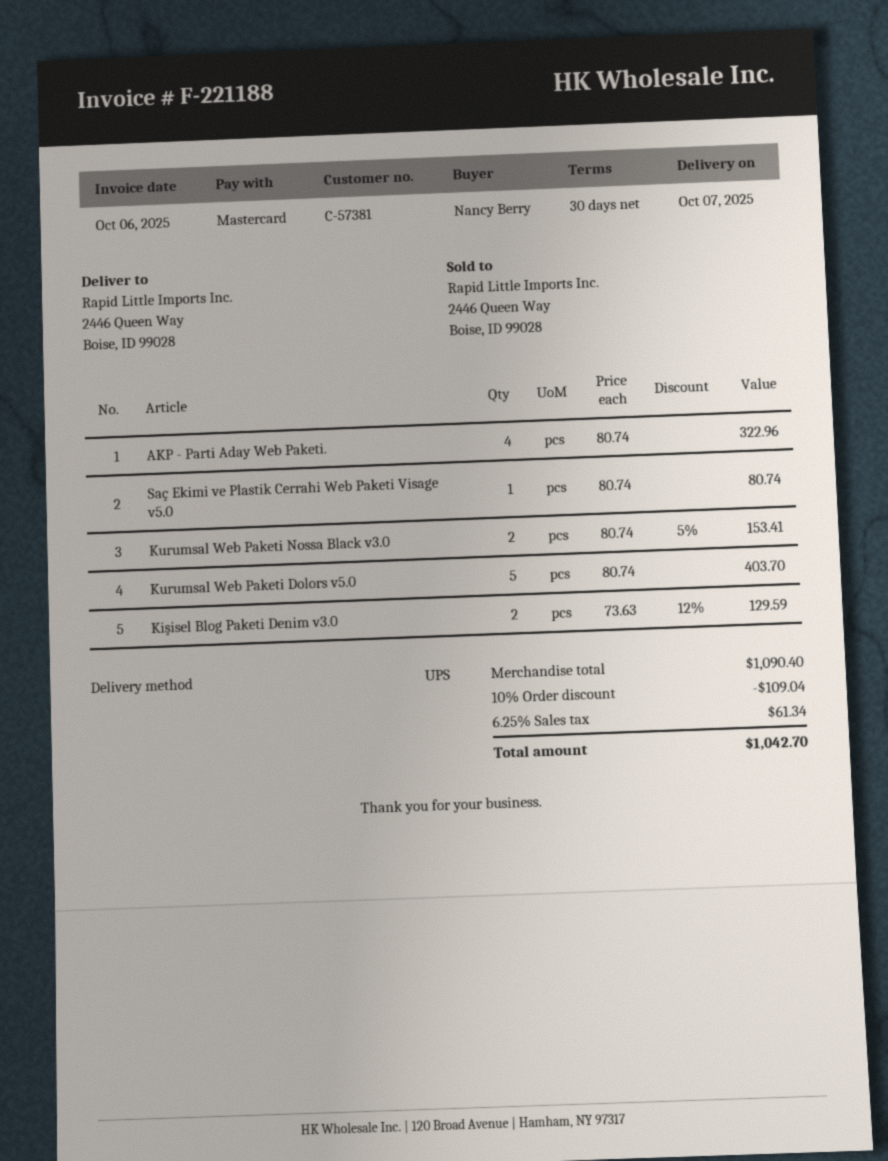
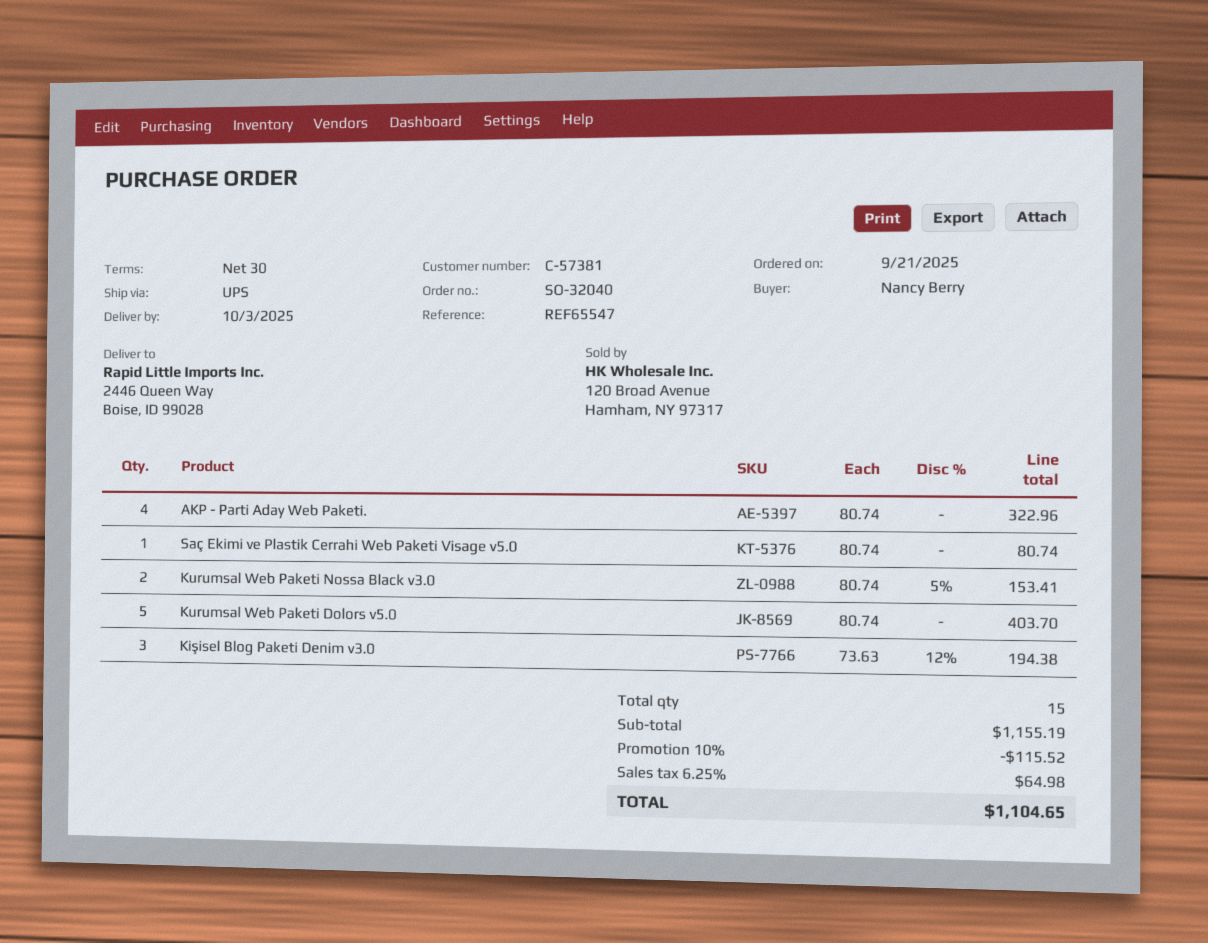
delivery date: 2025-10-07 -> 2025-10-03
Kişisel Blog Paketi Denim v3.0: 2 x 73.63 - 12% = 129.59 -> 3 x 73.63 - 12% = 194.38
subtotal: 1090.40 -> 1155.19
discount: 10% = 109.04 -> 10% = 115.52
tax: 6.25% = 61.34 -> 6.25% = 64.98
total: 1042.70 -> 1104.65

